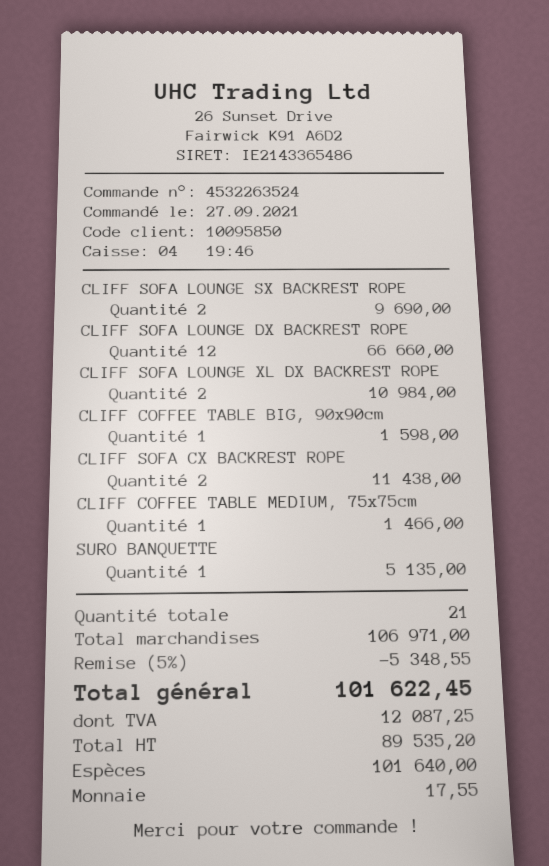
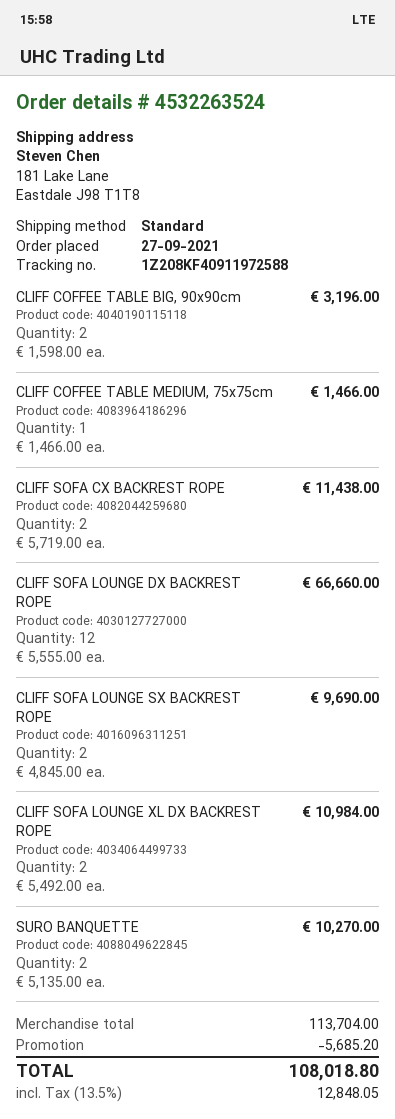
CLIFF COFFEE TABLE BIG, 90x90cm: 1 for 1598.00 -> 2 for 3196.00
SURO BANQUETTE: 1 for 5135.00 -> 2 for 10270.00
subtotal: 106971.00 -> 113704.00
discount: 5348.55 -> 5685.20
tax: 12087.25 -> 12848.05
total: 101622.45 -> 108018.80

